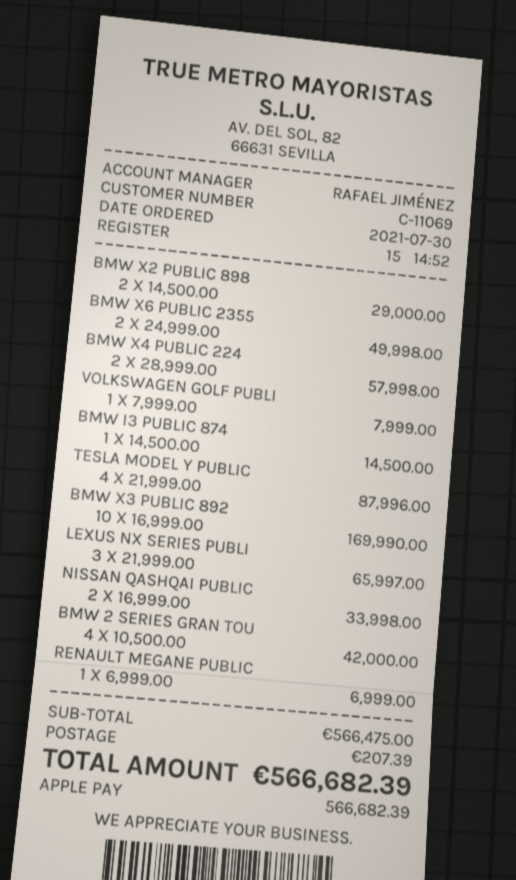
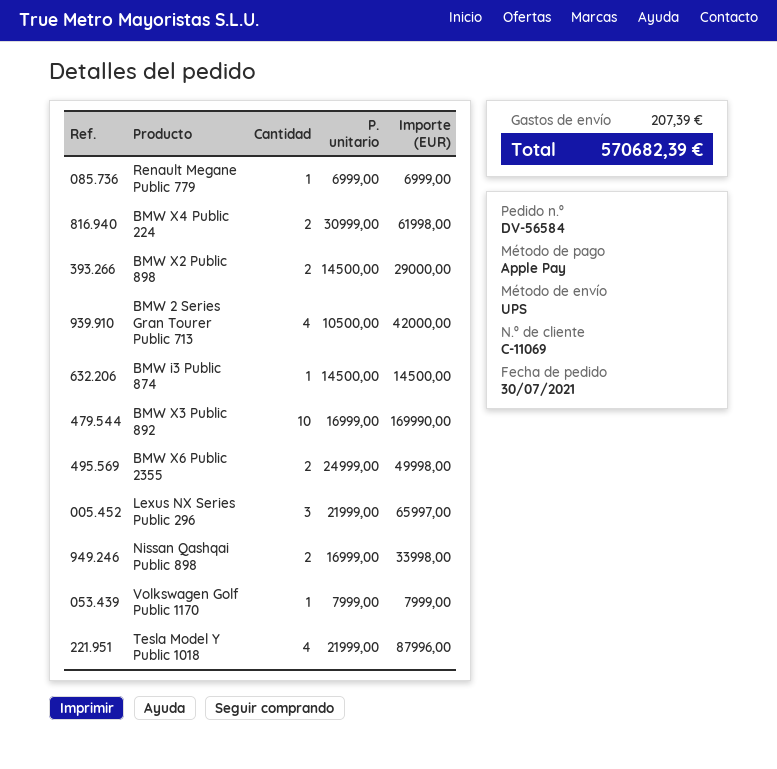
BMW X4 PUBLIC 224: 2 x 28999.00 = 57998.00 -> 2 x 30999.00 = 61998.00
total: 566682.39 -> 570682.39

